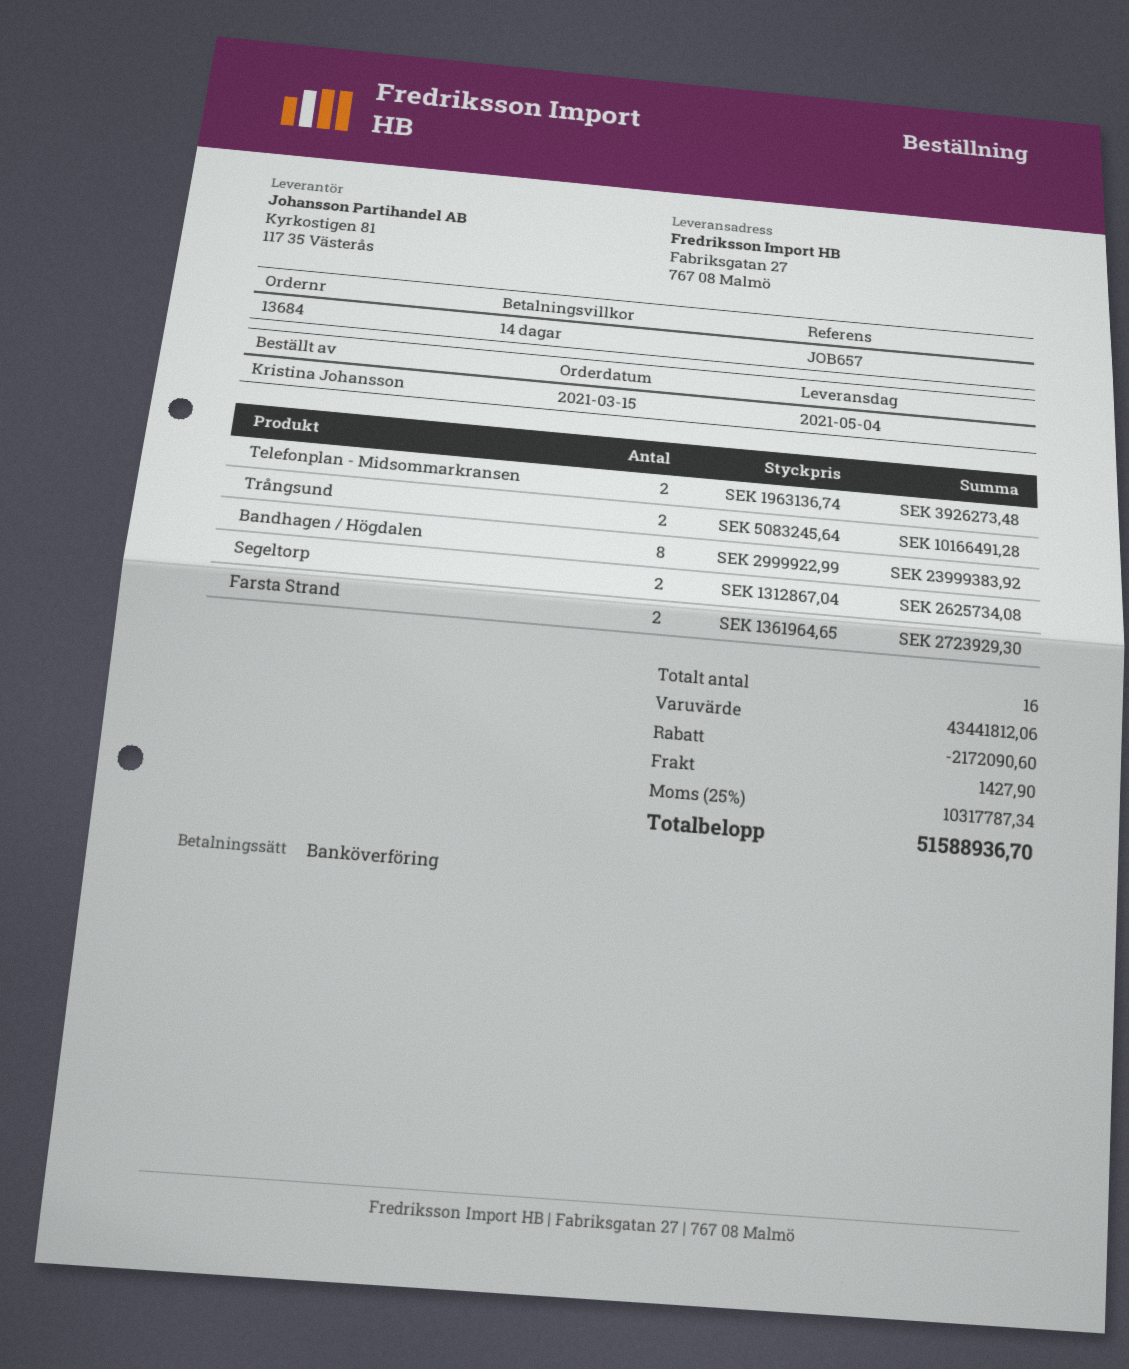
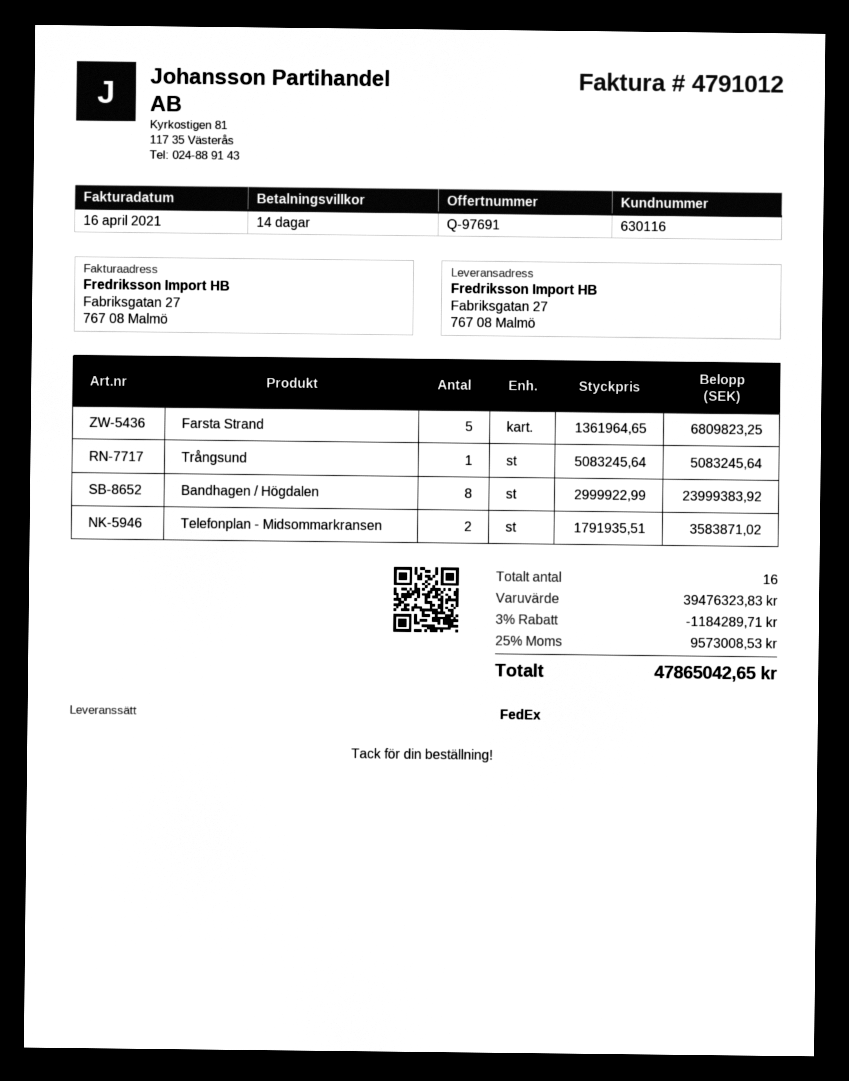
Telefonplan - Midsommarkransen: 2 x 1963136.74 = 3926273.48 -> 2 x 1791935.51 = 3583871.02
Trångsund: 2 x 5083245.64 = 10166491.28 -> 1 x 5083245.64 = 5083245.64
Segeltorp: 2 x 1312867.04 = 2625734.08 -> none
Farsta Strand: 2 x 1361964.65 = 2723929.30 -> 5 x 1361964.65 = 6809823.25
subtotal: 43441812.06 -> 39476323.83
discount: 2172090.60 -> 1184289.71
shipping: 1427.90 -> none
tax: 25% = 10317787.34 -> 25% = 9573008.53
total: 51588936.70 -> 47865042.65

